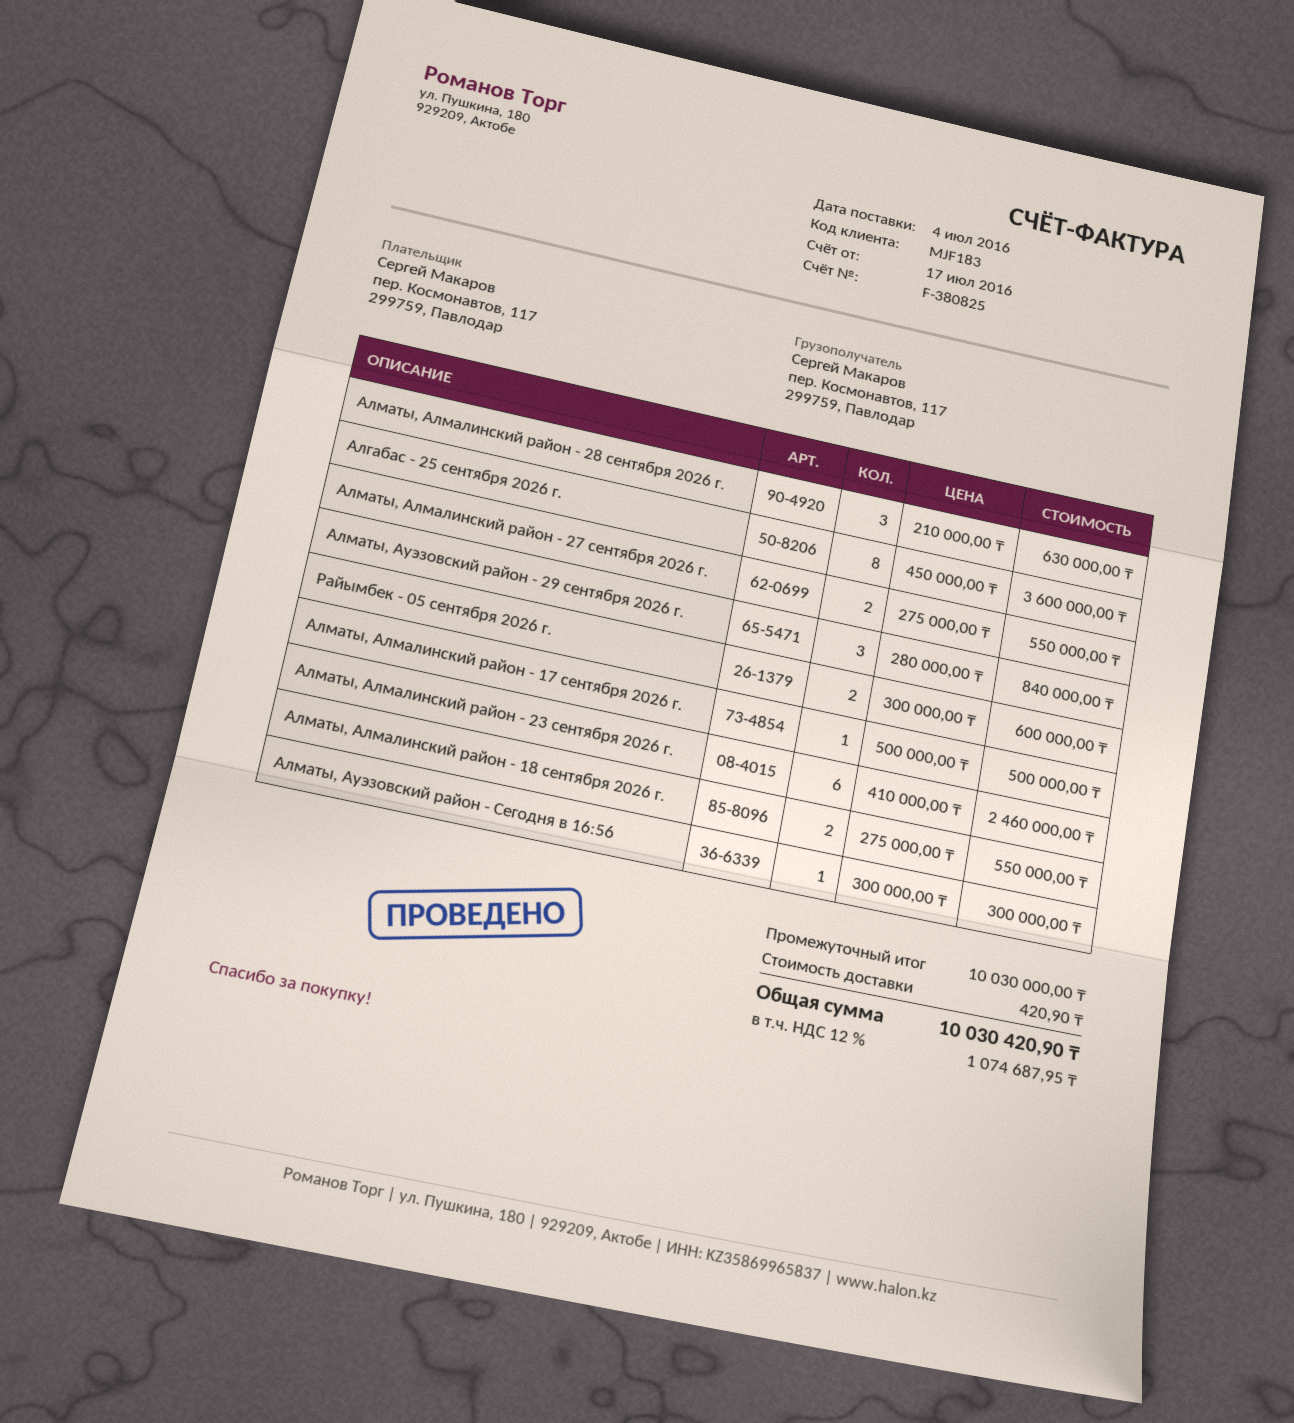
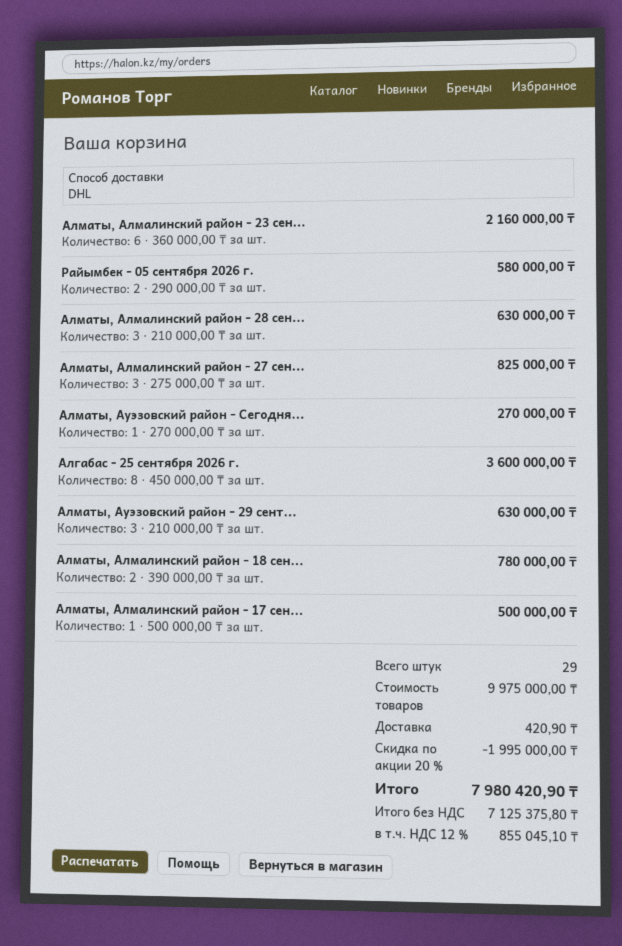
Алматы, Алмалинский район - 27 сентября 2026 г.: 2 x 275000.00 = 550000.00 -> 3 x 275000.00 = 825000.00
Алматы, Ауэзовский район - 29 сентября 2026 г.: 3 x 280000.00 = 840000.00 -> 3 x 210000.00 = 630000.00
Райымбек - 05 сентября 2026 г.: 2 x 300000.00 = 600000.00 -> 2 x 290000.00 = 580000.00
Алматы, Алмалинский район - 23 сентября 2026 г.: 6 x 410000.00 = 2460000.00 -> 6 x 360000.00 = 2160000.00
Алматы, Алмалинский район - 18 сентября 2026 г.: 2 x 275000.00 = 550000.00 -> 2 x 390000.00 = 780000.00
Алматы, Ауэзовский район - Сегодня в 16:56: 1 x 300000.00 = 300000.00 -> 1 x 270000.00 = 270000.00
subtotal: 10030000.00 -> 9975000.00
discount: none -> 20% = 1995000.00
tax: 12% = 1074687.95 -> 12% = 855045.10
total: 10030420.90 -> 7980420.90

